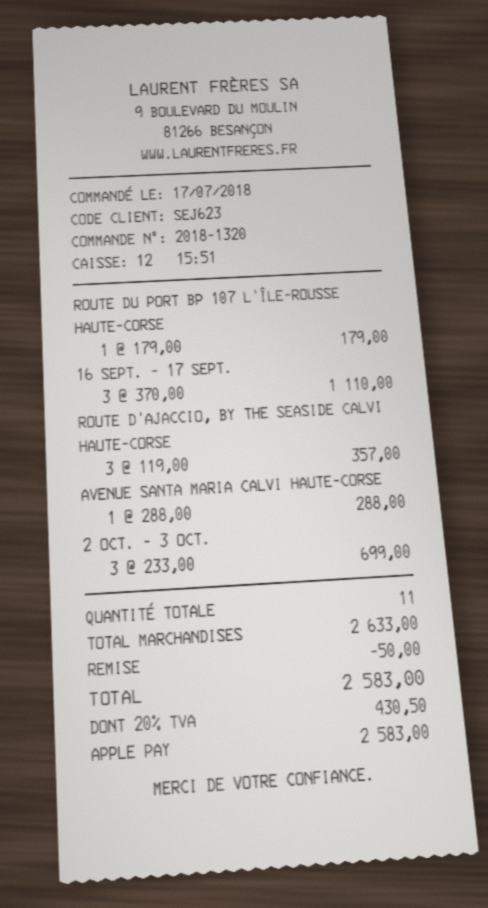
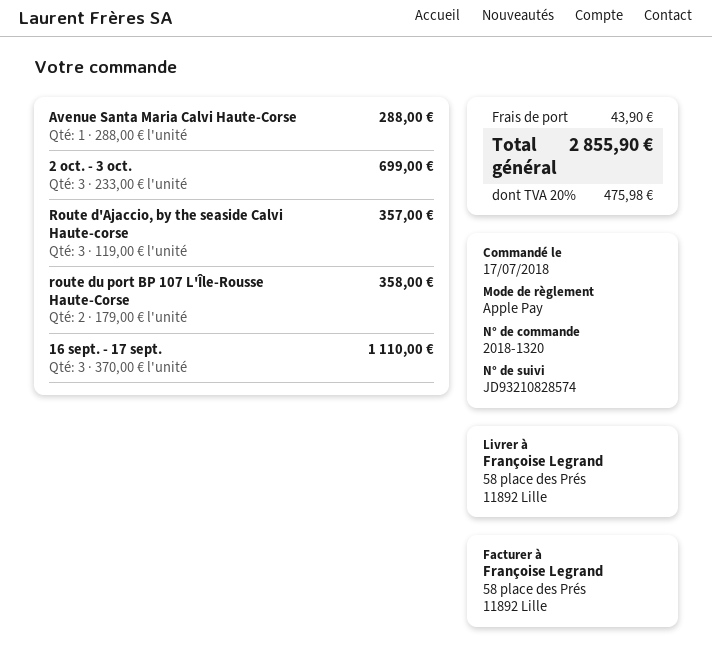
ROUTE DU PORT BP 107 L'ÎLE-ROUSSE HAUTE-CORSE: 1 x 179.00 = 179.00 -> 2 x 179.00 = 358.00
discount: 50.00 -> none
shipping: none -> 43.90
tax: 20% = 430.50 -> 20% = 475.98
total: 2583.00 -> 2855.90

